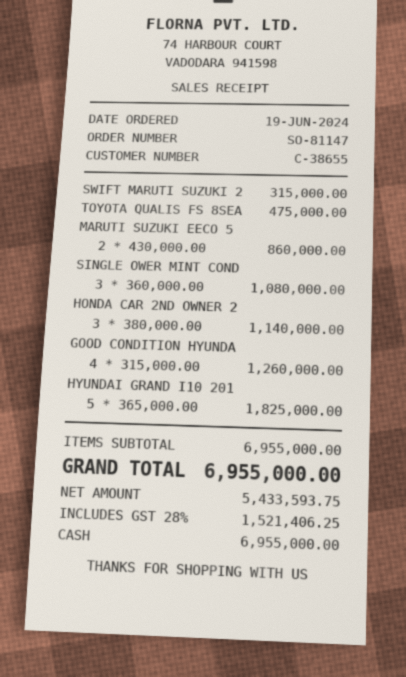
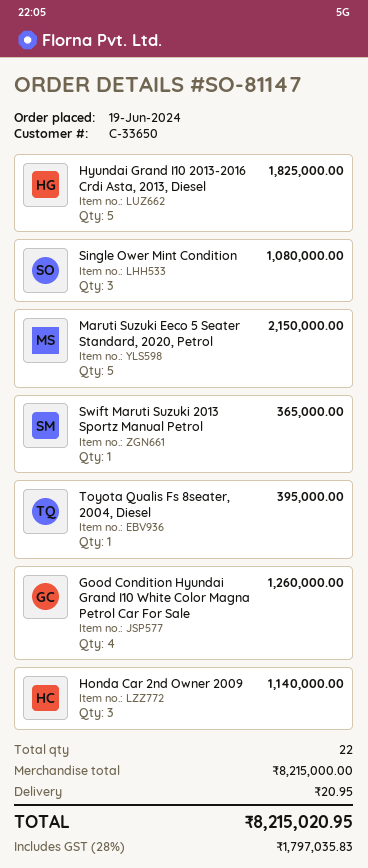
customer number: C-38655 -> C-33650
SWIFT MARUTI SUZUKI 2: 1 for 315000.00 -> 1 for 365000.00
TOYOTA QUALIS FS 8SEA: 1 for 475000.00 -> 1 for 395000.00
MARUTI SUZUKI EECO 5: 2 for 860000.00 -> 5 for 2150000.00
subtotal: 6955000.00 -> 8215000.00
shipping: none -> 20.95
tax: 28% = 1521406.25 -> 28% = 1797035.83
total: 6955000.00 -> 8215020.95

